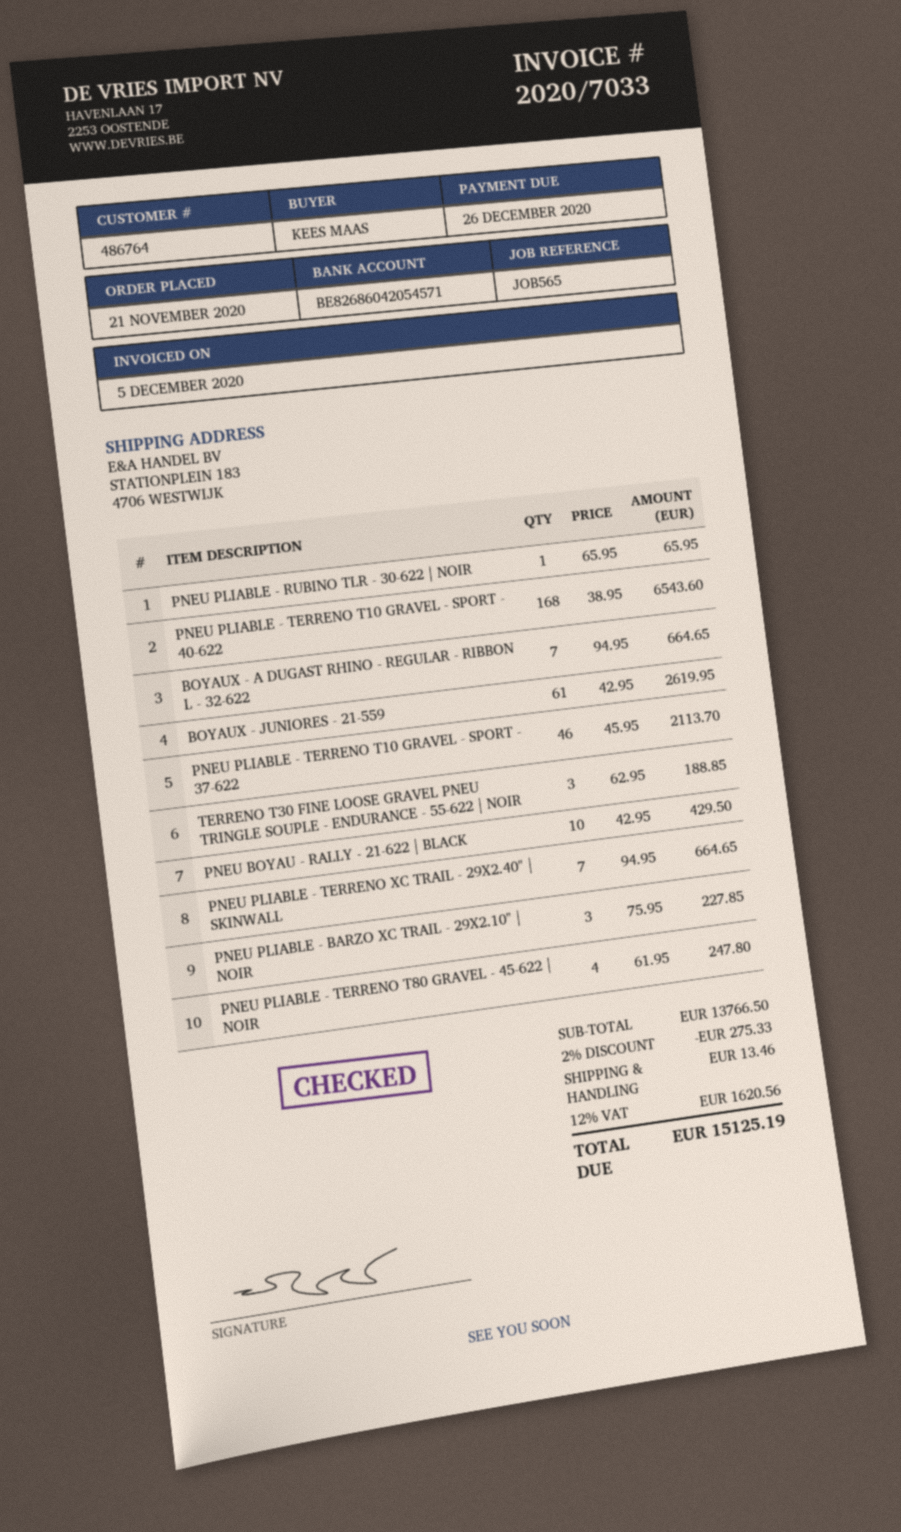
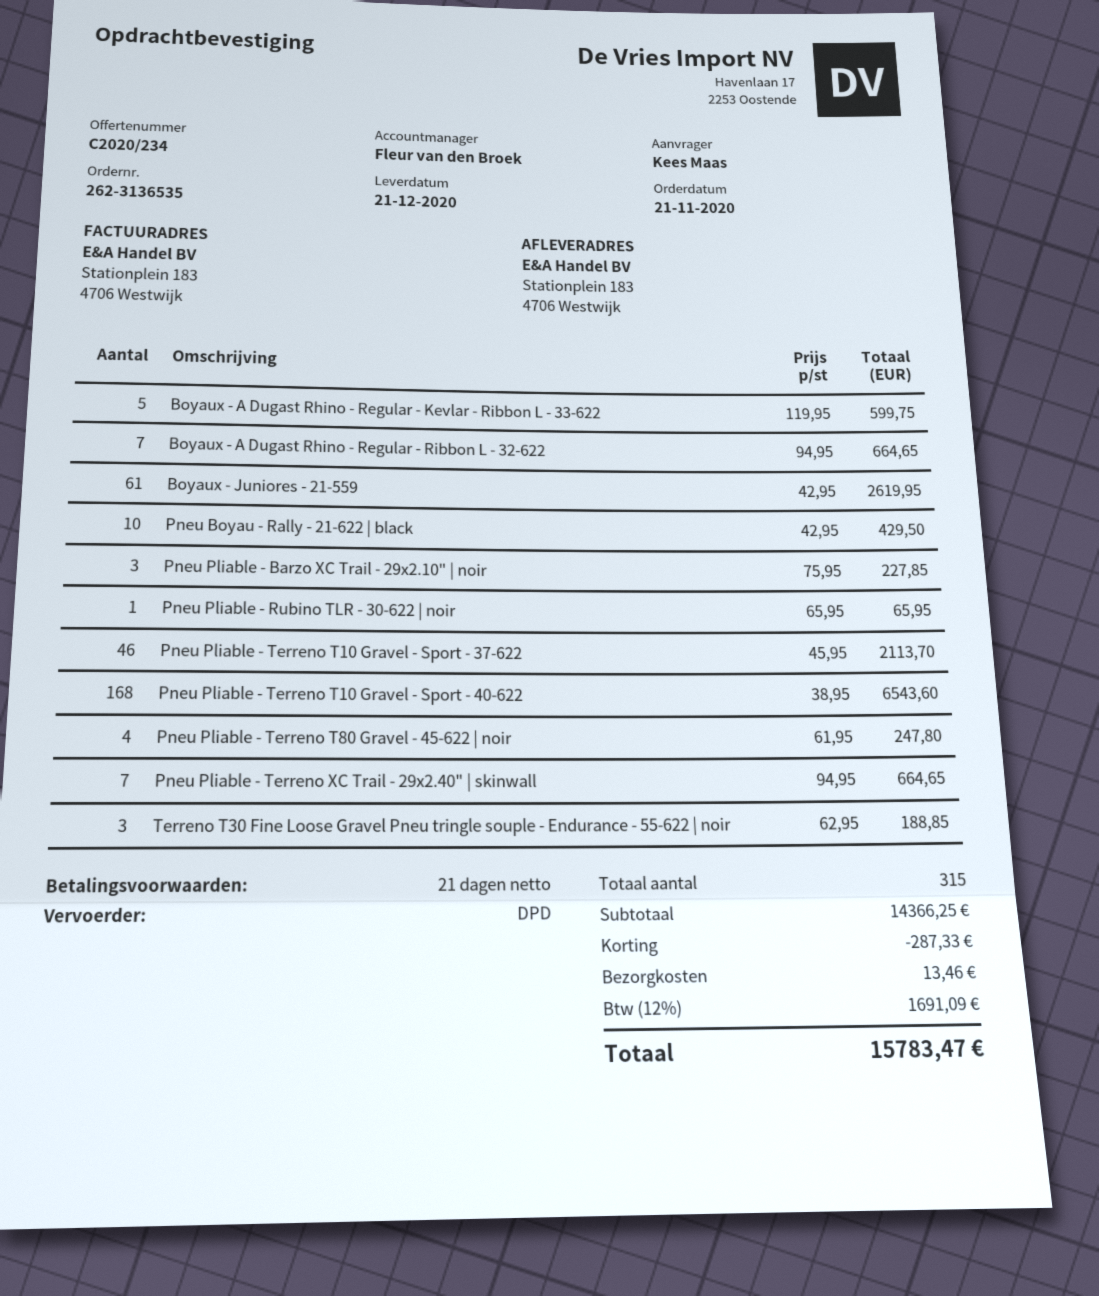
Boyaux - A Dugast Rhino - Regular - Kevlar - Ribbon L - 33-622: none -> 5 x 119.95 = 599.75
subtotal: 13766.50 -> 14366.25
discount: 275.33 -> 287.33
tax: 12% = 1620.56 -> 12% = 1691.09
total: 15125.19 -> 15783.47

